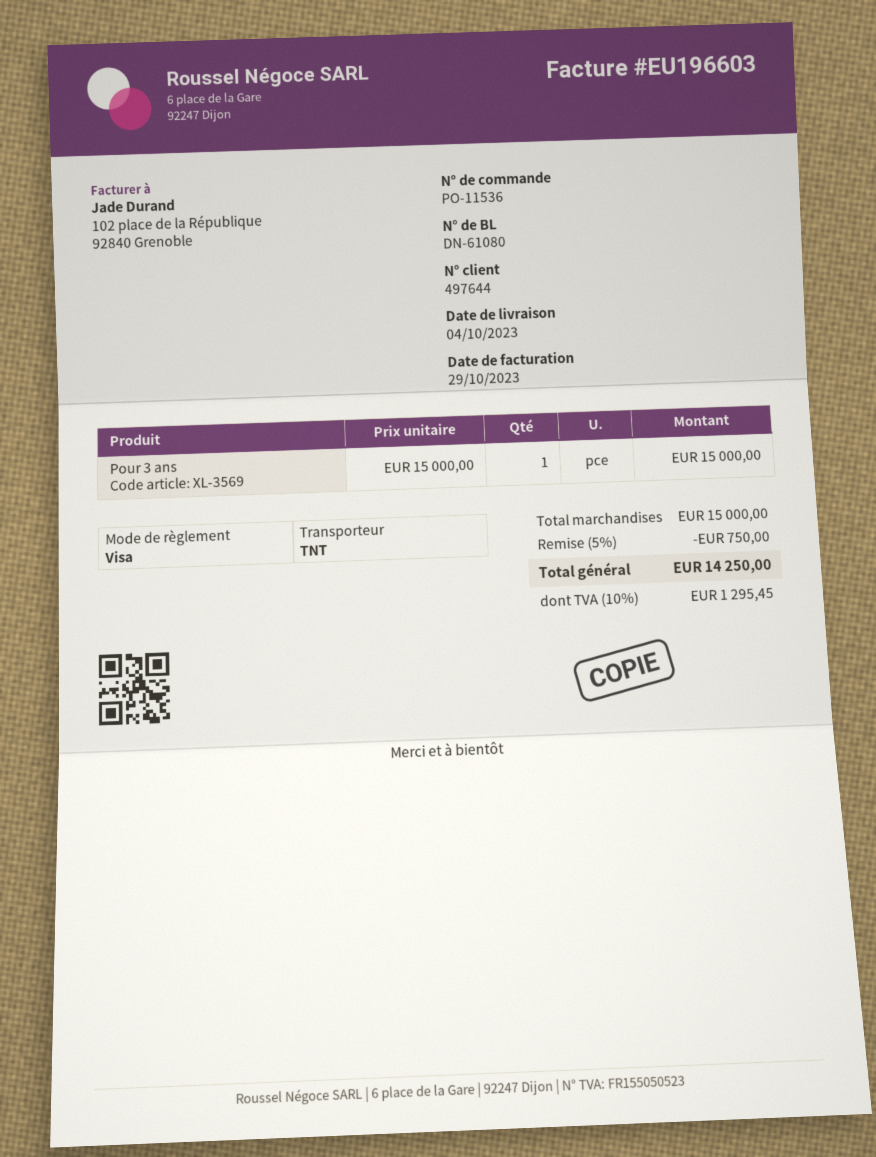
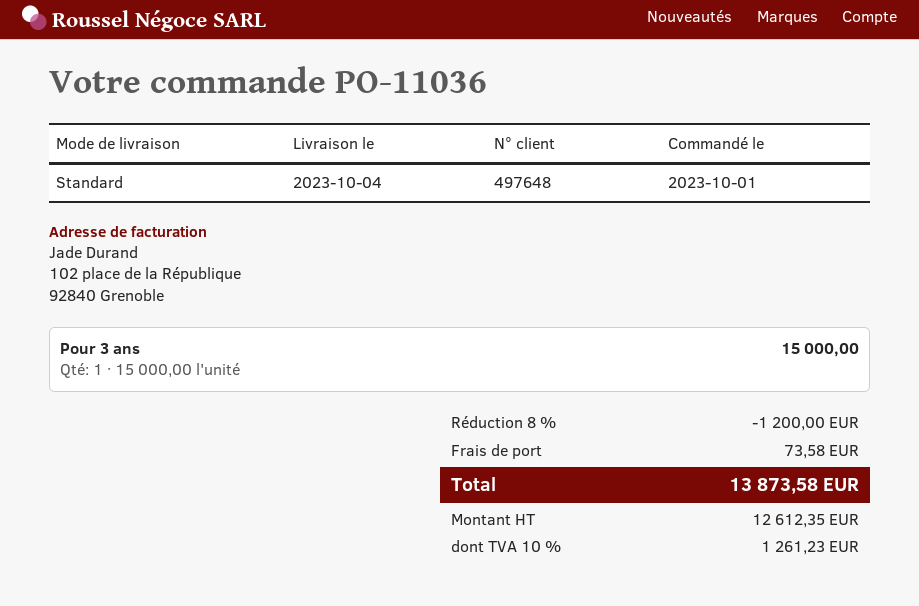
order number: PO-11536 -> PO-11036
customer number: 497644 -> 497648
shipping method: TNT -> standard
discount: 5% = 750.00 -> 8% = 1200.00
shipping: none -> 73.58
tax: 10% = 1295.45 -> 10% = 1261.23
total: 14250.00 -> 13873.58

